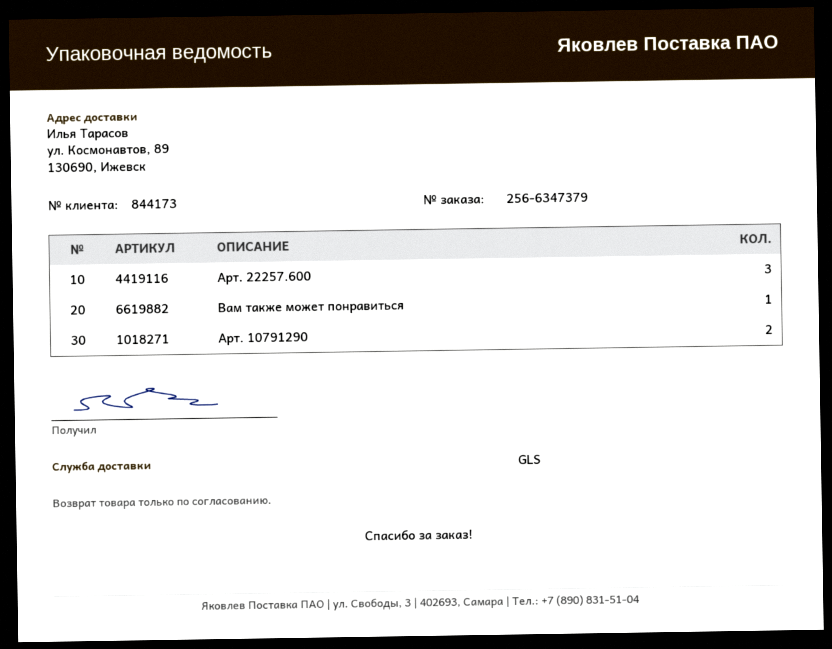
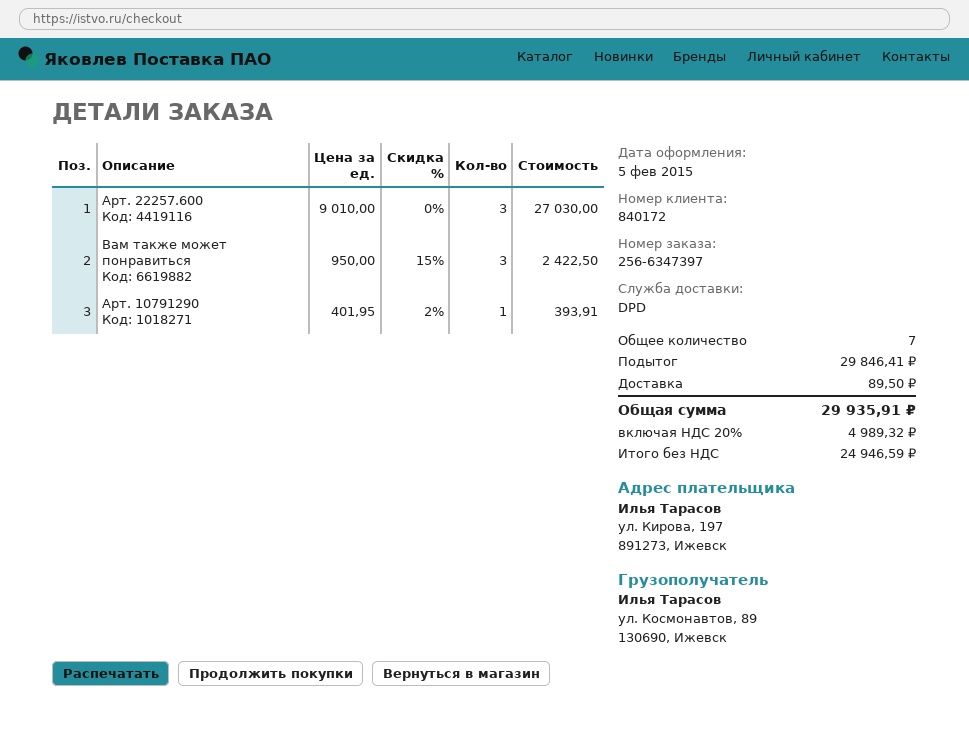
order number: 256-6347379 -> 256-6347397
customer number: 844173 -> 840172
shipping method: GLS -> DPD
Вам также может понравиться: 1 -> 3
Арт. 10791290: 2 -> 1

